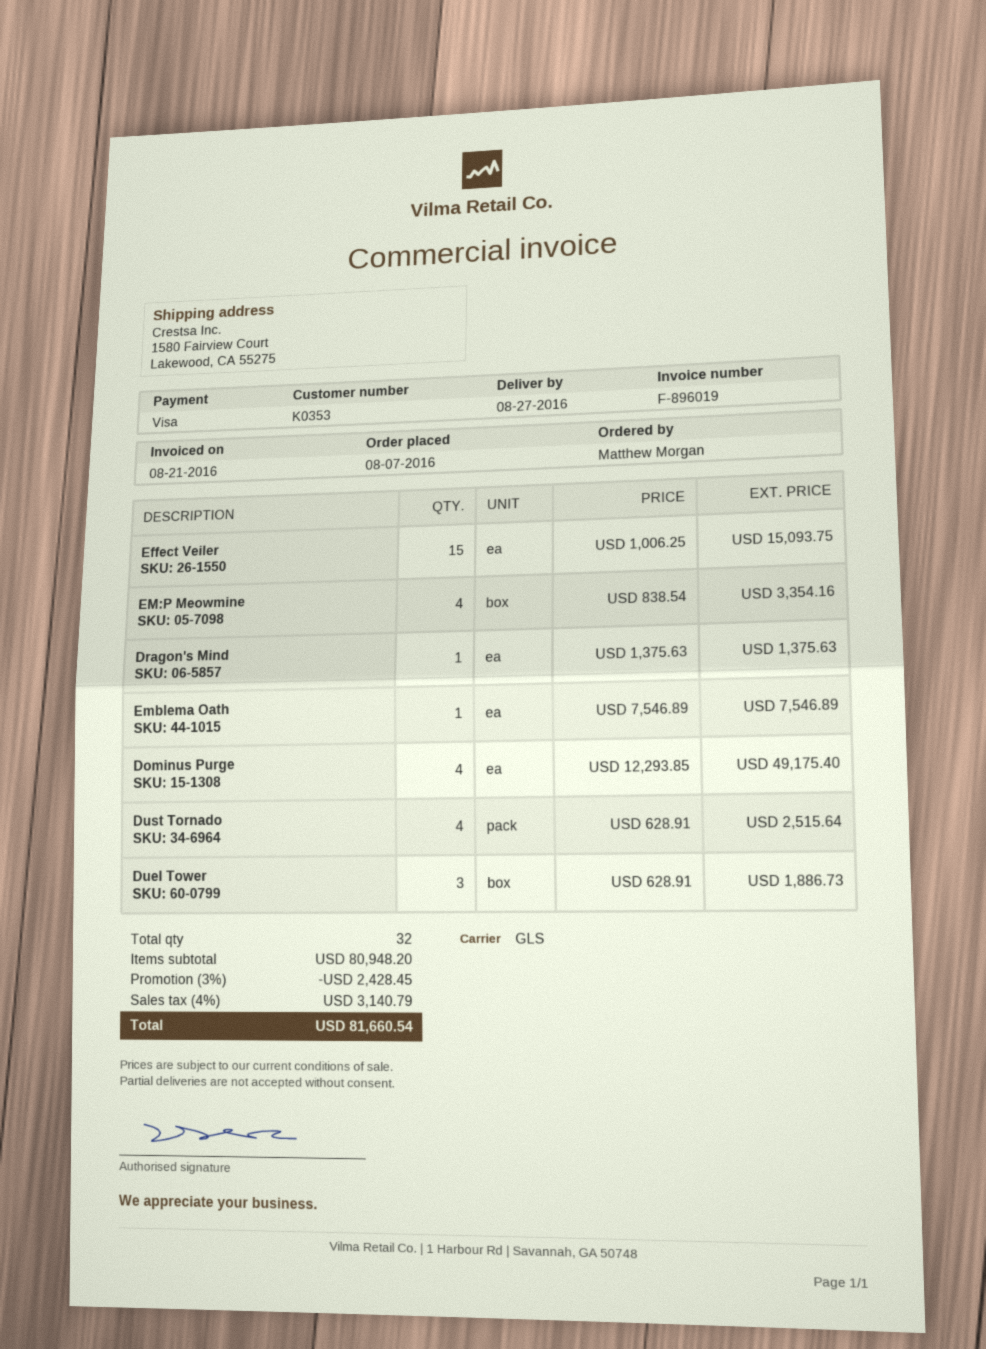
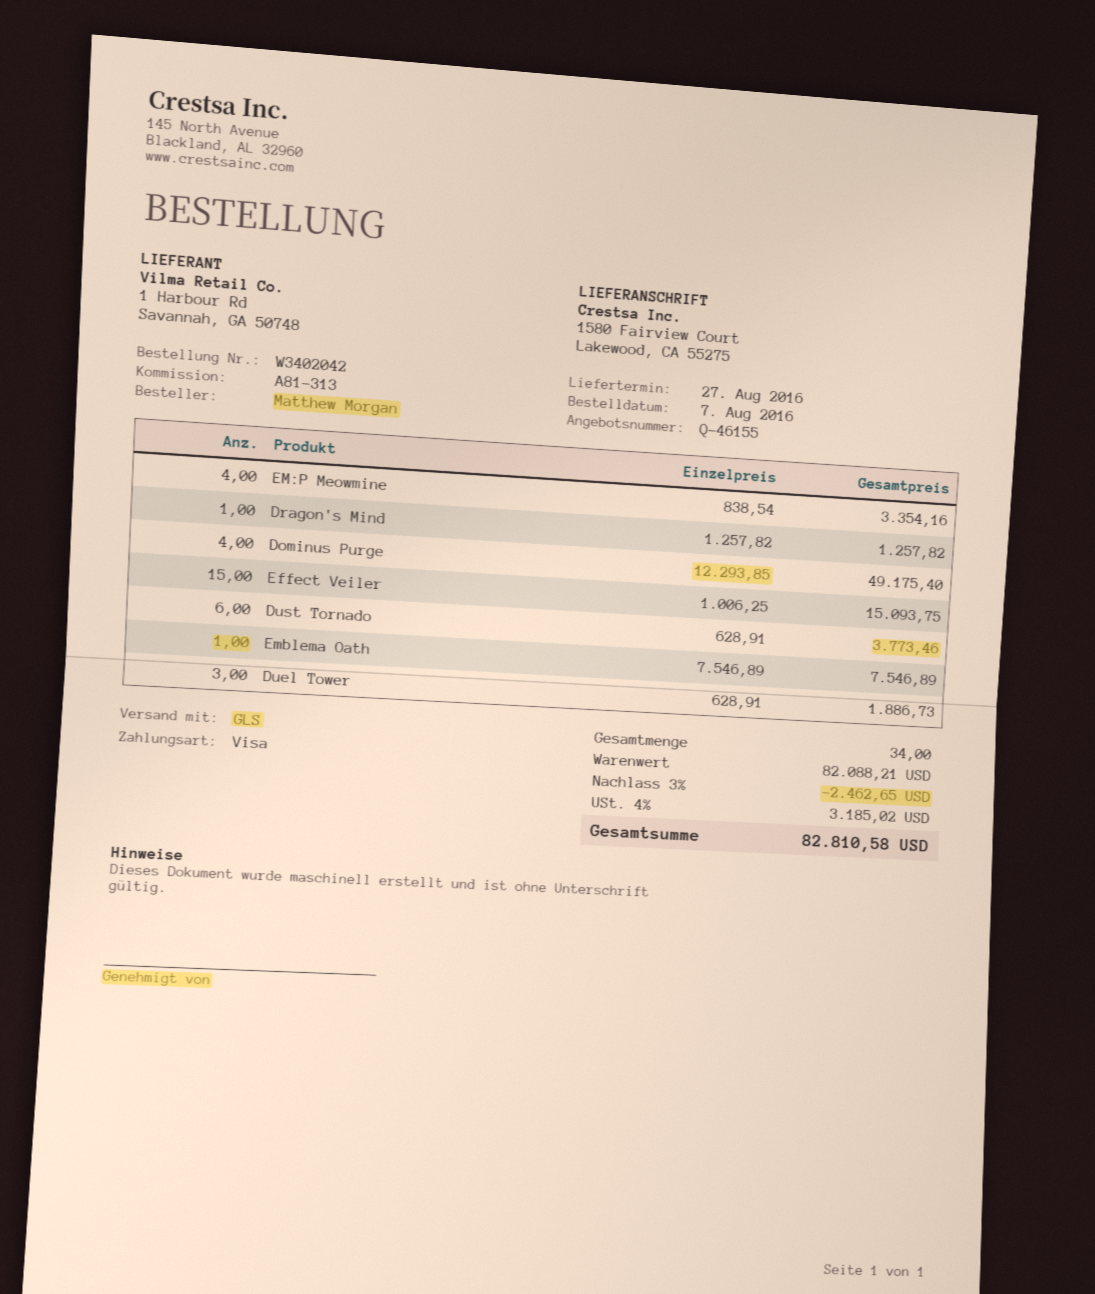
Dragon's Mind: 1 x 1375.63 = 1375.63 -> 1 x 1257.82 = 1257.82
Dust Tornado: 4 x 628.91 = 2515.64 -> 6 x 628.91 = 3773.46
total quantity: 32 -> 34
subtotal: 80948.20 -> 82088.21
discount: 3% = 2428.45 -> 3% = 2462.65
tax: 4% = 3140.79 -> 4% = 3185.02
total: 81660.54 -> 82810.58

